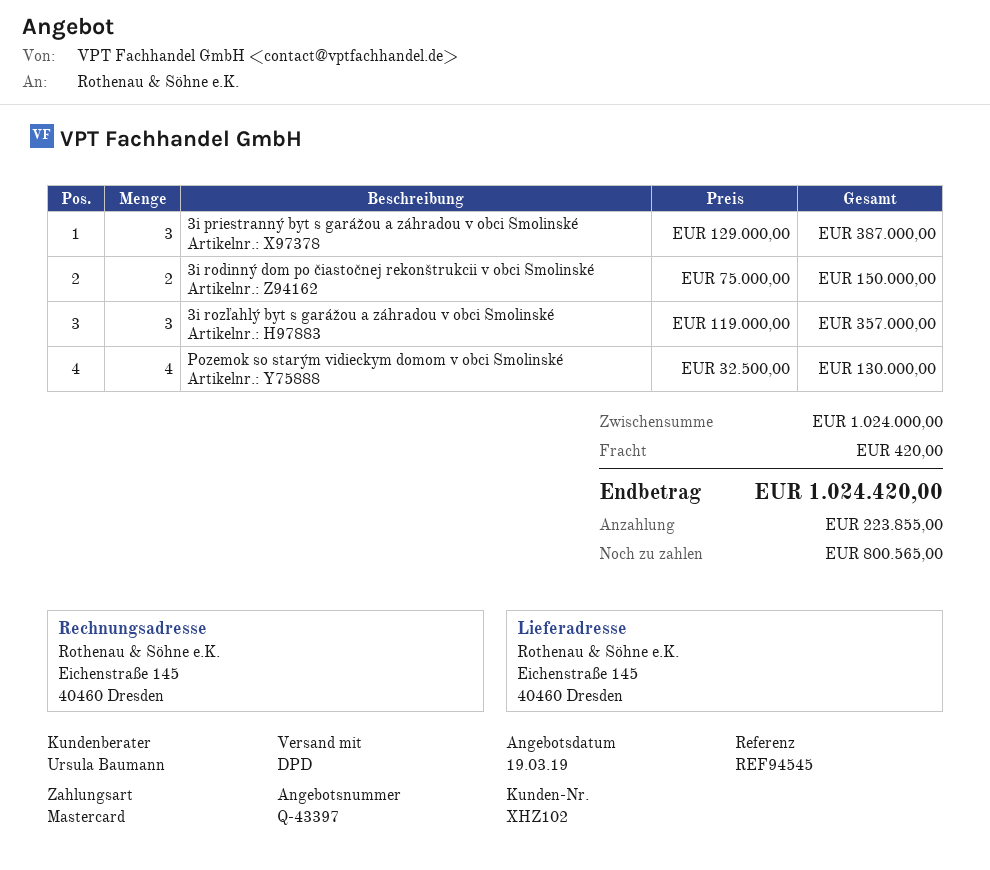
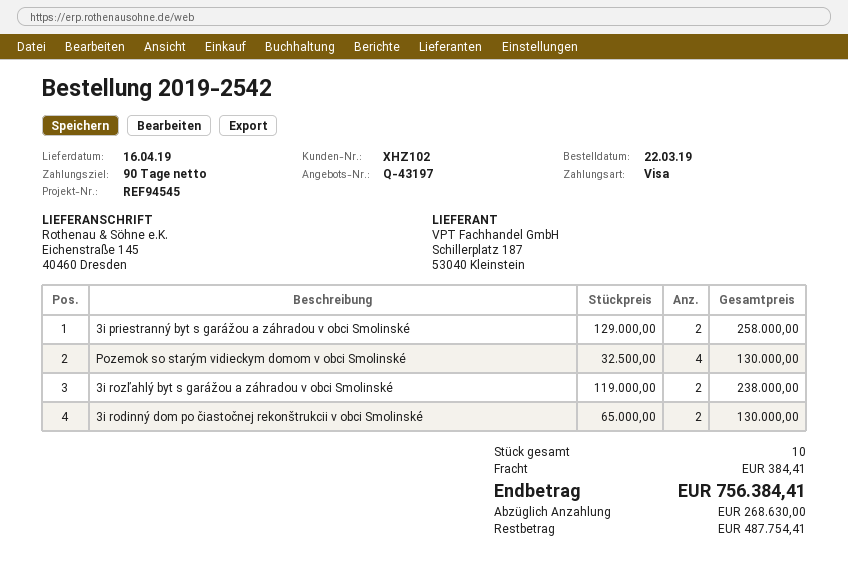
quote number: Q-43397 -> Q-43197
payment method: Mastercard -> Visa
3i priestranný byt s garážou a záhradou v obci Smolinské: 3 x 129000.00 = 387000.00 -> 2 x 129000.00 = 258000.00
3i rodinný dom po čiastočnej rekonštrukcii v obci Smolinské: 2 x 75000.00 = 150000.00 -> 2 x 65000.00 = 130000.00
3i rozľahlý byt s garážou a záhradou v obci Smolinské: 3 x 119000.00 = 357000.00 -> 2 x 119000.00 = 238000.00
shipping: 420.00 -> 384.41
total: 1024420.00 -> 756384.41
deposit: 223855.00 -> 268630.00
balance: 800565.00 -> 487754.41

